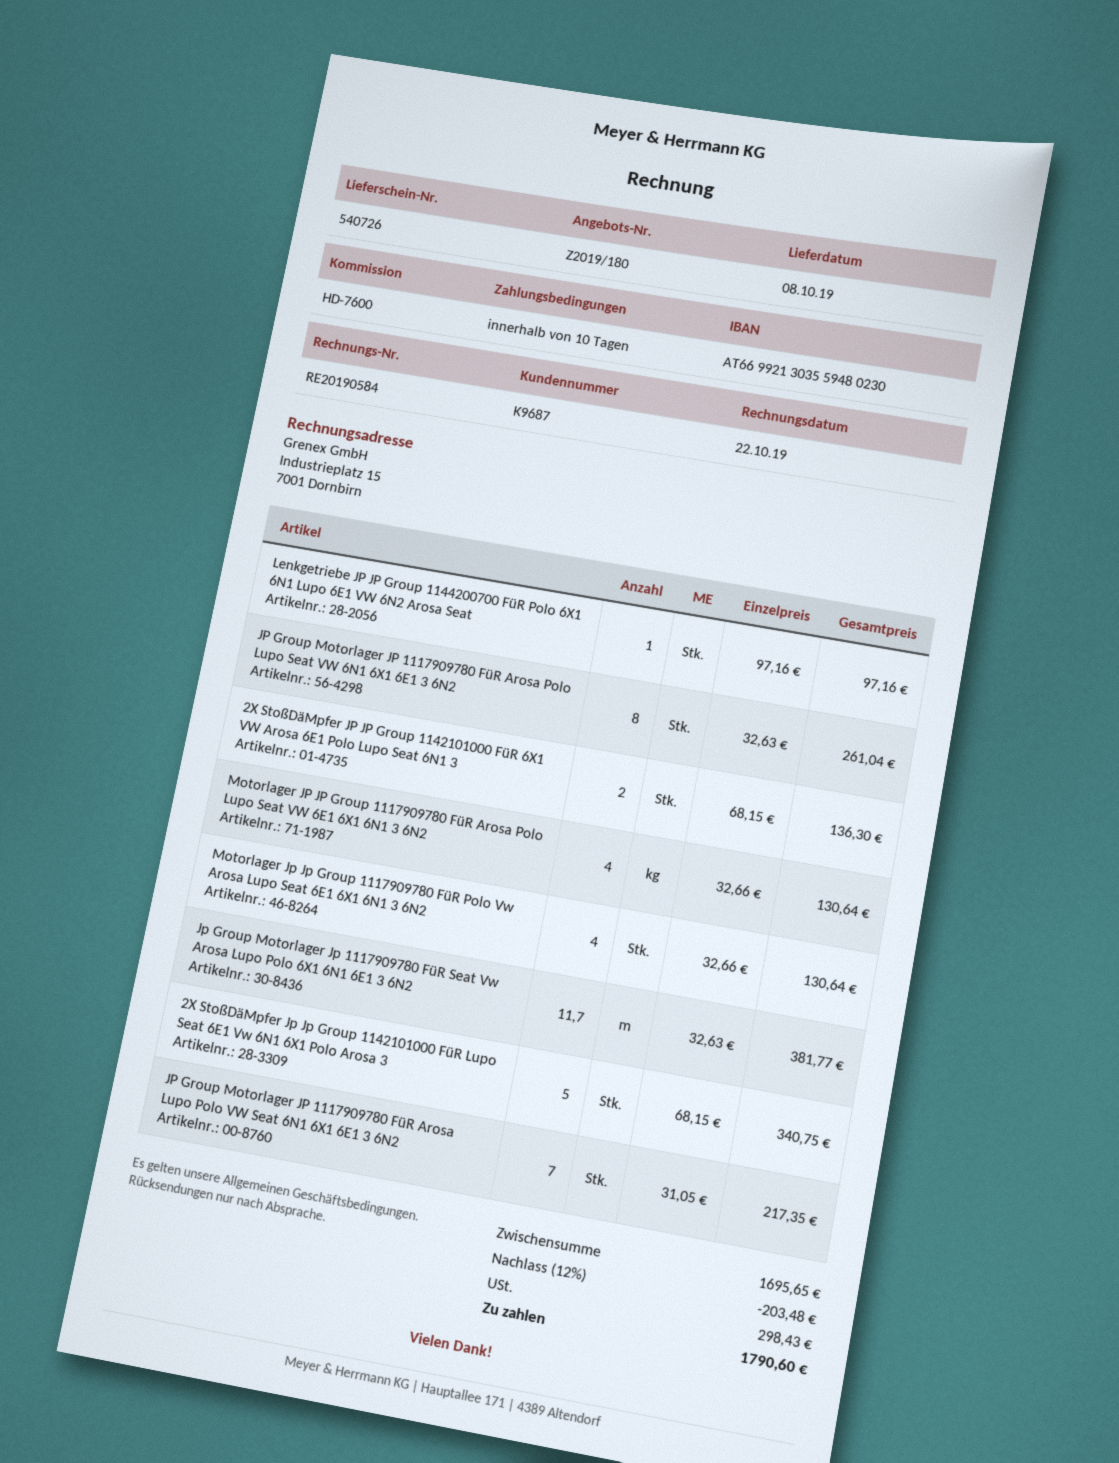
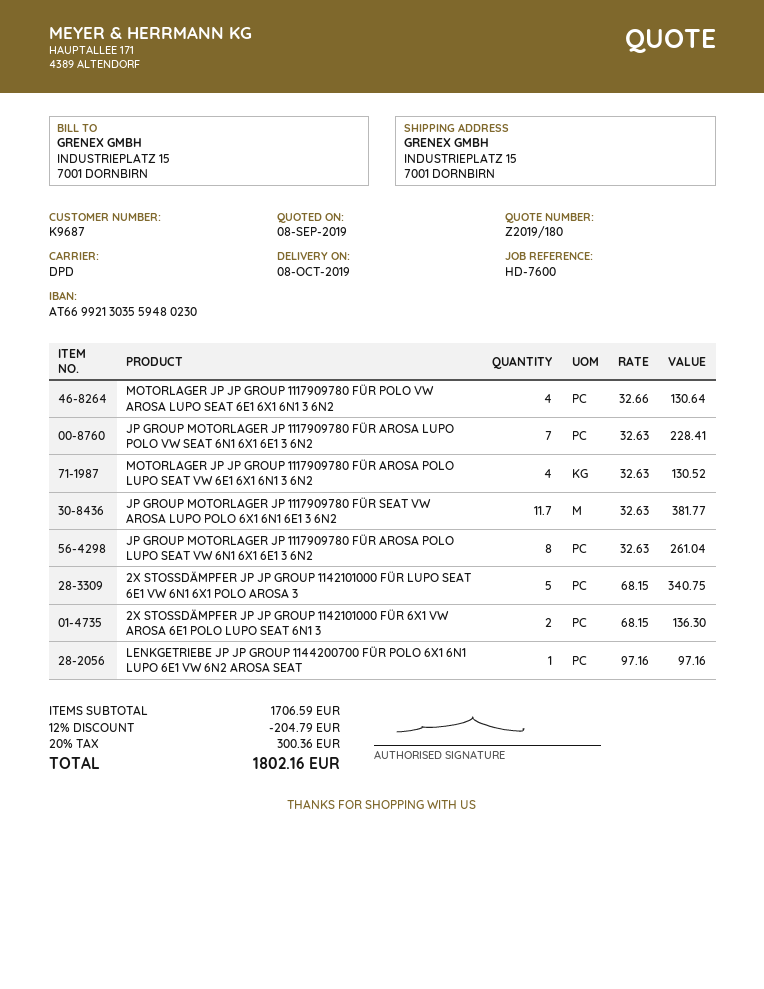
Motorlager JP JP Group 1117909780 FüR Arosa Polo Lupo Seat VW 6E1 6X1 6N1 3 6N2: 4 x 32.66 = 130.64 -> 4 x 32.63 = 130.52
JP Group Motorlager JP 1117909780 FüR Arosa Lupo Polo VW Seat 6N1 6X1 6E1 3 6N2: 7 x 31.05 = 217.35 -> 7 x 32.63 = 228.41
subtotal: 1695.65 -> 1706.59
discount: 12% = 203.48 -> 12% = 204.79
tax: 298.43 -> 300.36
total: 1790.60 -> 1802.16

